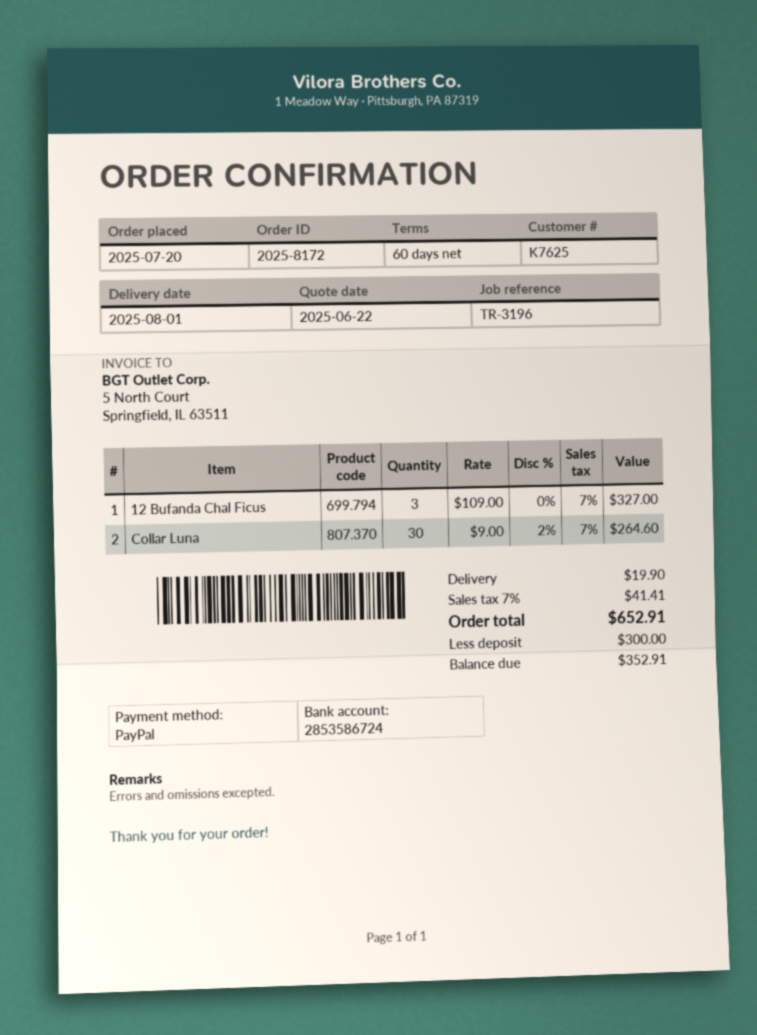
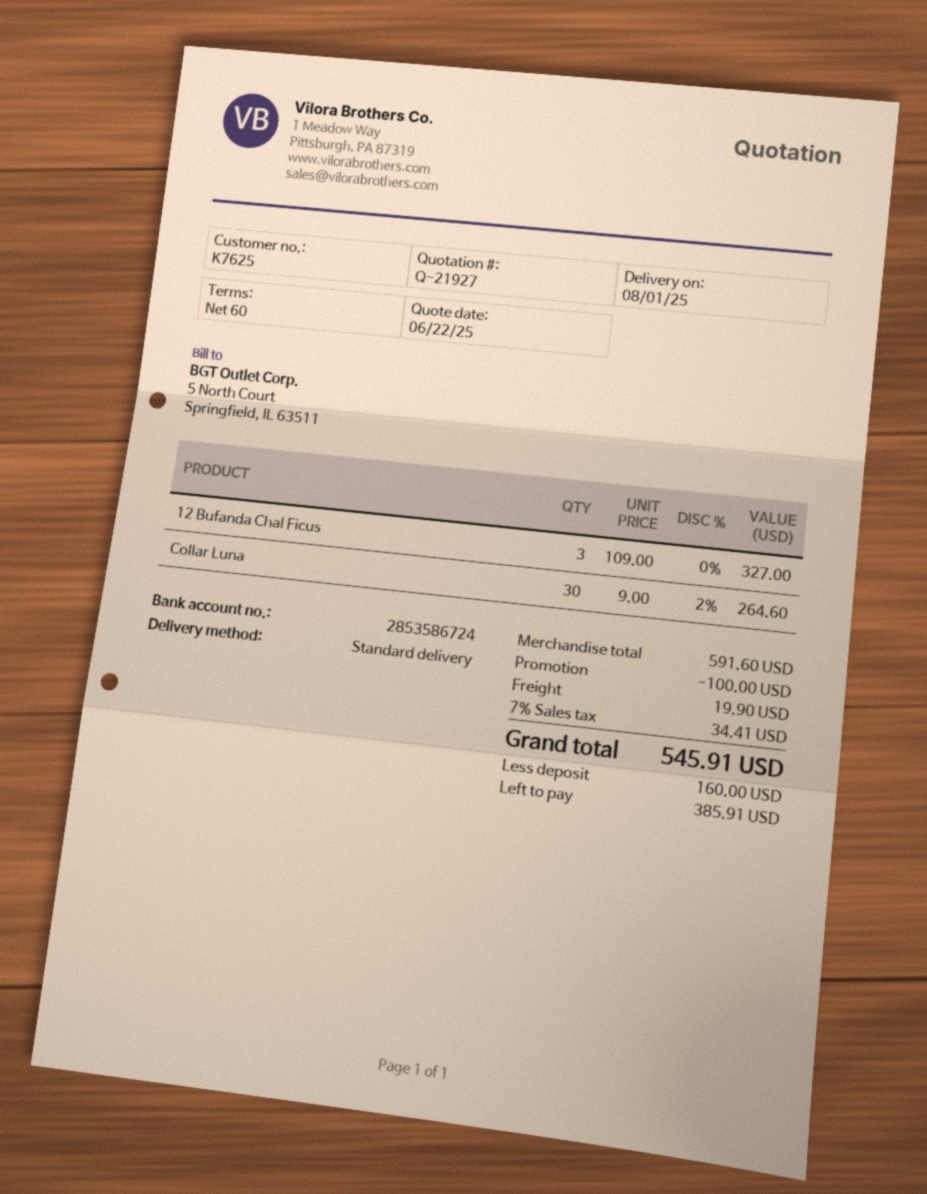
discount: none -> 100.00
tax: 7% = 41.41 -> 7% = 34.41
total: 652.91 -> 545.91
deposit: 300.00 -> 160.00
balance: 352.91 -> 385.91

